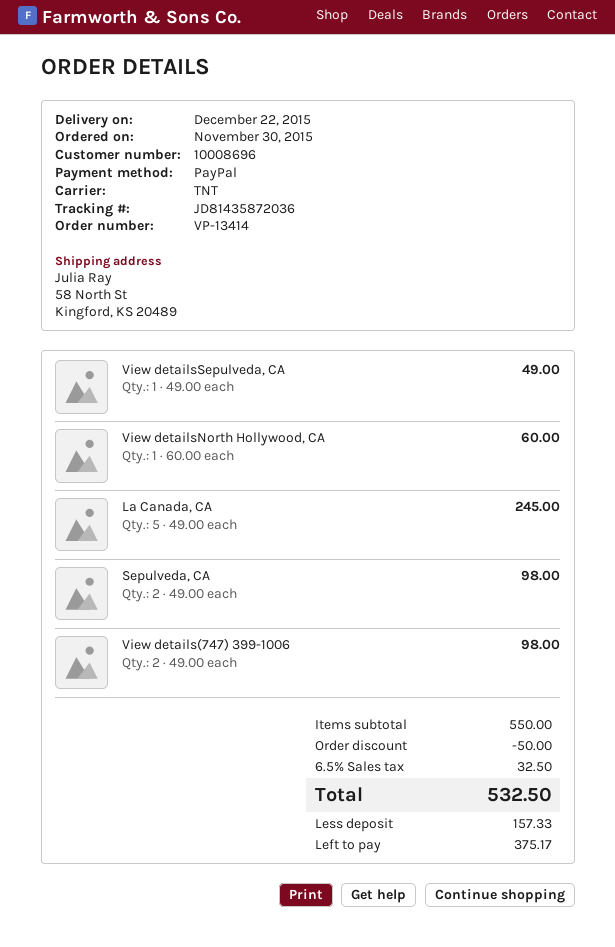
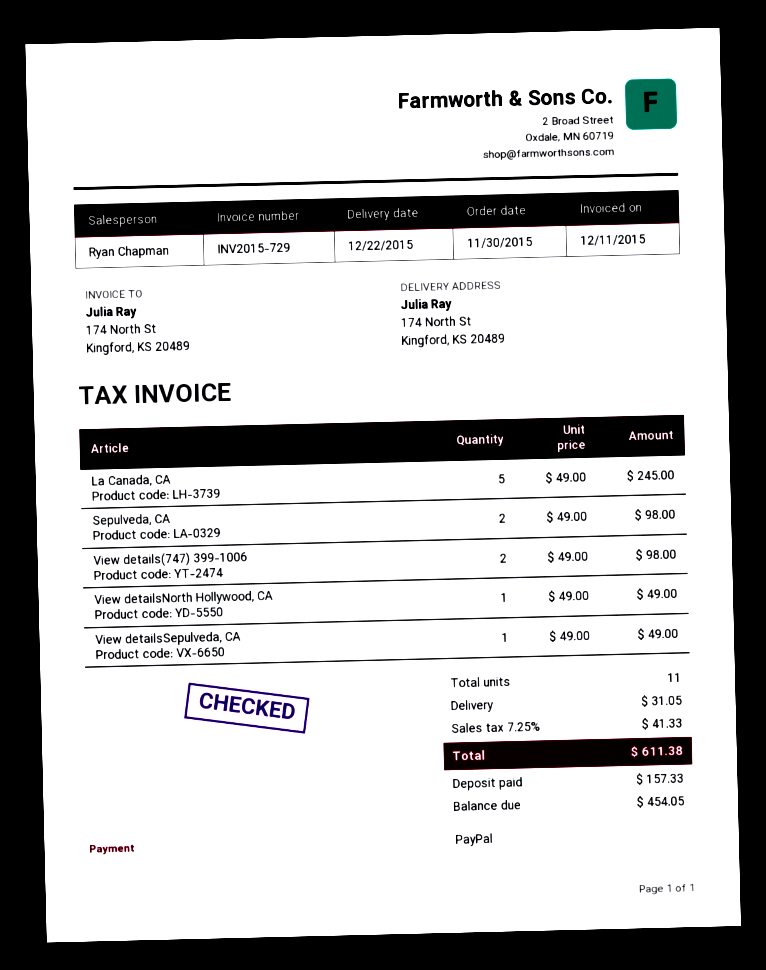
ship to: 58 North St, Kingford, KS 20489 -> 174 North St, Kingford, KS 20489
View detailsNorth Hollywood, CA: 1 x 60.00 = 60.00 -> 1 x 49.00 = 49.00
discount: 50.00 -> none
shipping: none -> 31.05
tax: 6.5% = 32.50 -> 7.25% = 41.33
total: 532.50 -> 611.38
balance: 375.17 -> 454.05

